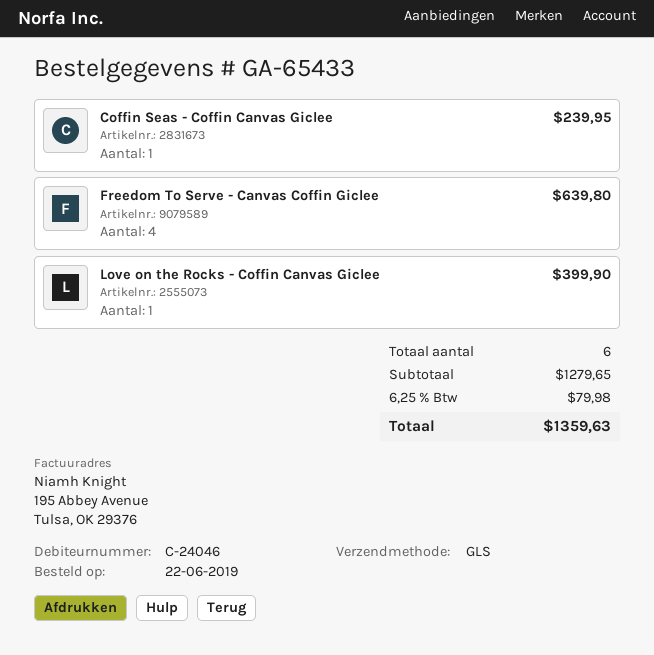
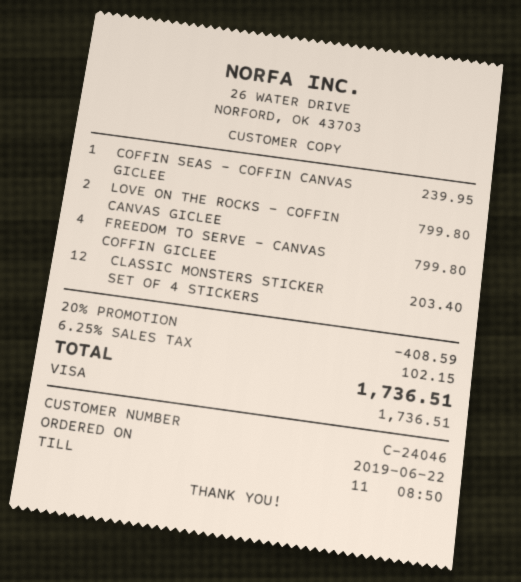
Freedom To Serve - Canvas Coffin Giclee: 4 for 639.80 -> 4 for 799.80
Love on the Rocks - Coffin Canvas Giclee: 1 for 399.90 -> 2 for 799.80
CLASSIC MONSTERS STICKER SET OF 4 STICKERS: none -> 12 for 203.40
discount: none -> 20% = 408.59
tax: 6.25% = 79.98 -> 6.25% = 102.15
total: 1359.63 -> 1736.51

